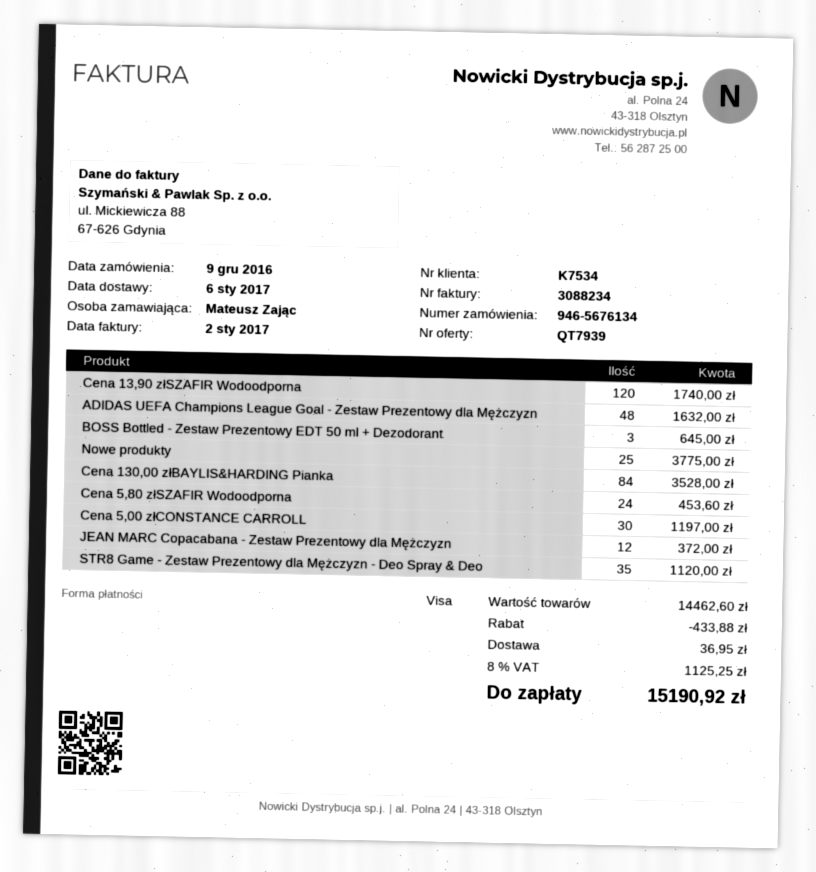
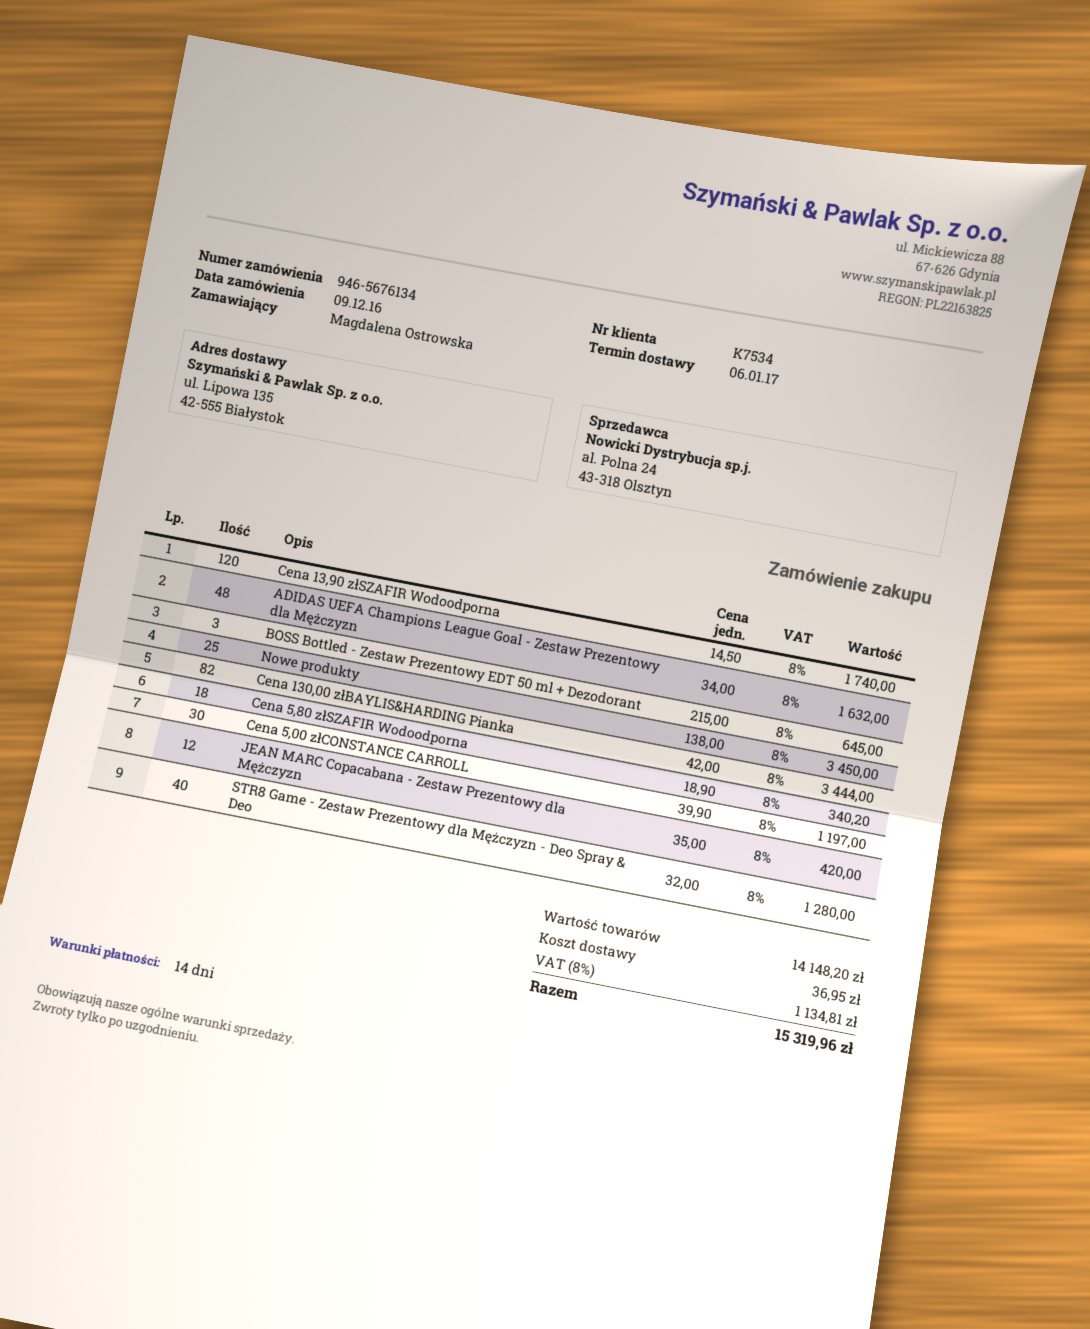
ordered by: Mateusz Zając -> Magdalena Ostrowska
Nowe produkty: 25 for 3775.00 -> 25 for 3450.00
Cena 130,00 złBAYLIS&HARDING Pianka: 84 for 3528.00 -> 82 for 3444.00
Cena 5,80 złSZAFIR Wodoodporna: 24 for 453.60 -> 18 for 340.20
JEAN MARC Copacabana - Zestaw Prezentowy dla Mężczyzn: 12 for 372.00 -> 12 for 420.00
STR8 Game - Zestaw Prezentowy dla Mężczyzn - Deo Spray & Deo: 35 for 1120.00 -> 40 for 1280.00
subtotal: 14462.60 -> 14148.20
discount: 433.88 -> none
tax: 8% = 1125.25 -> 8% = 1134.81
total: 15190.92 -> 15319.96

